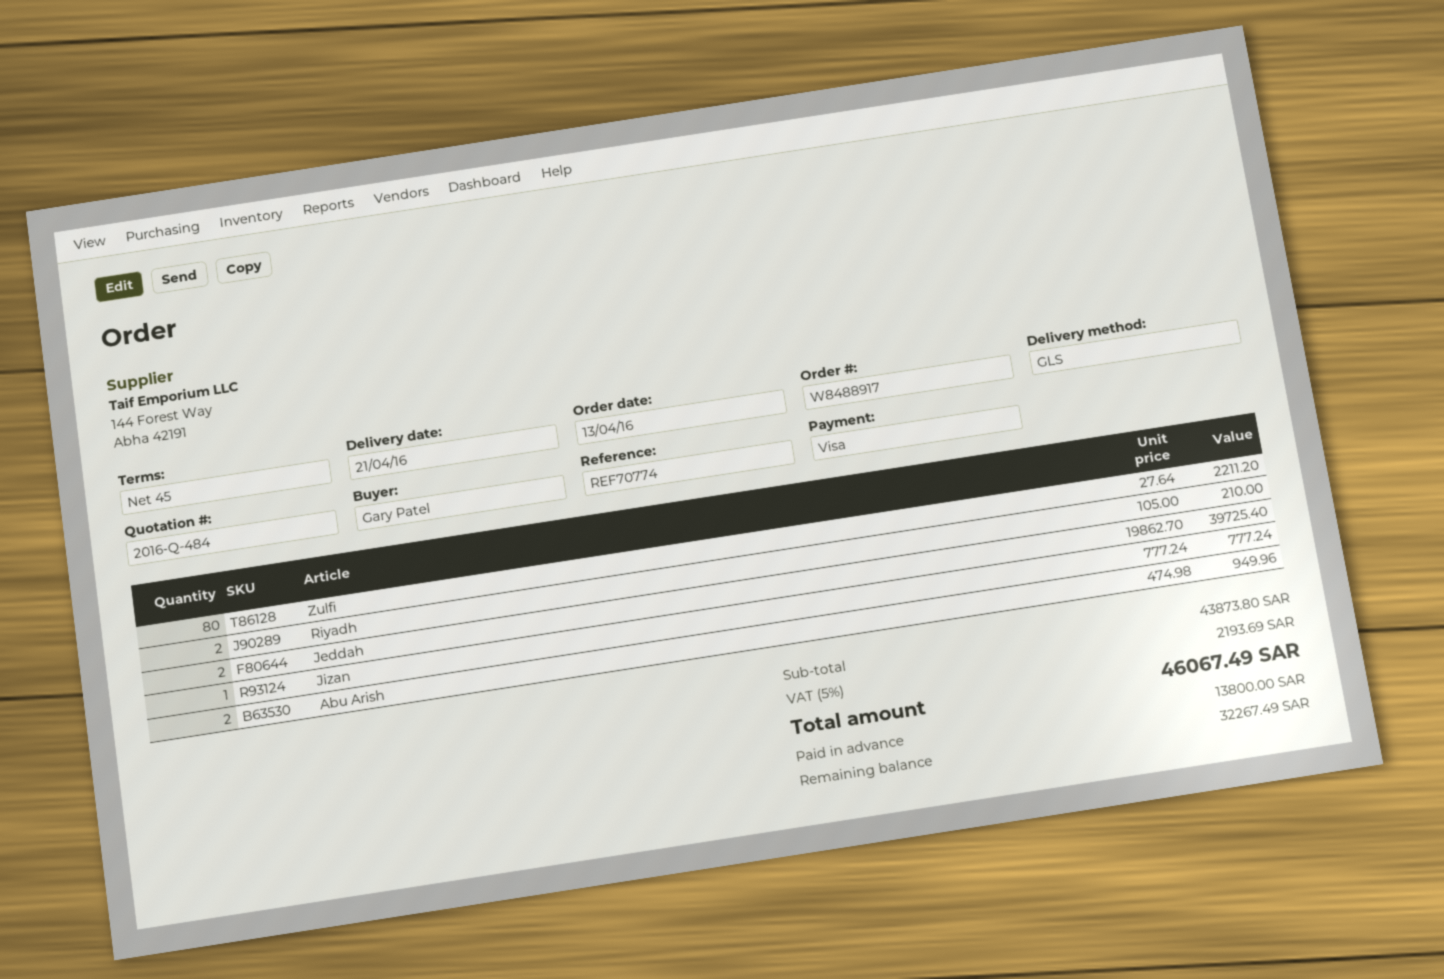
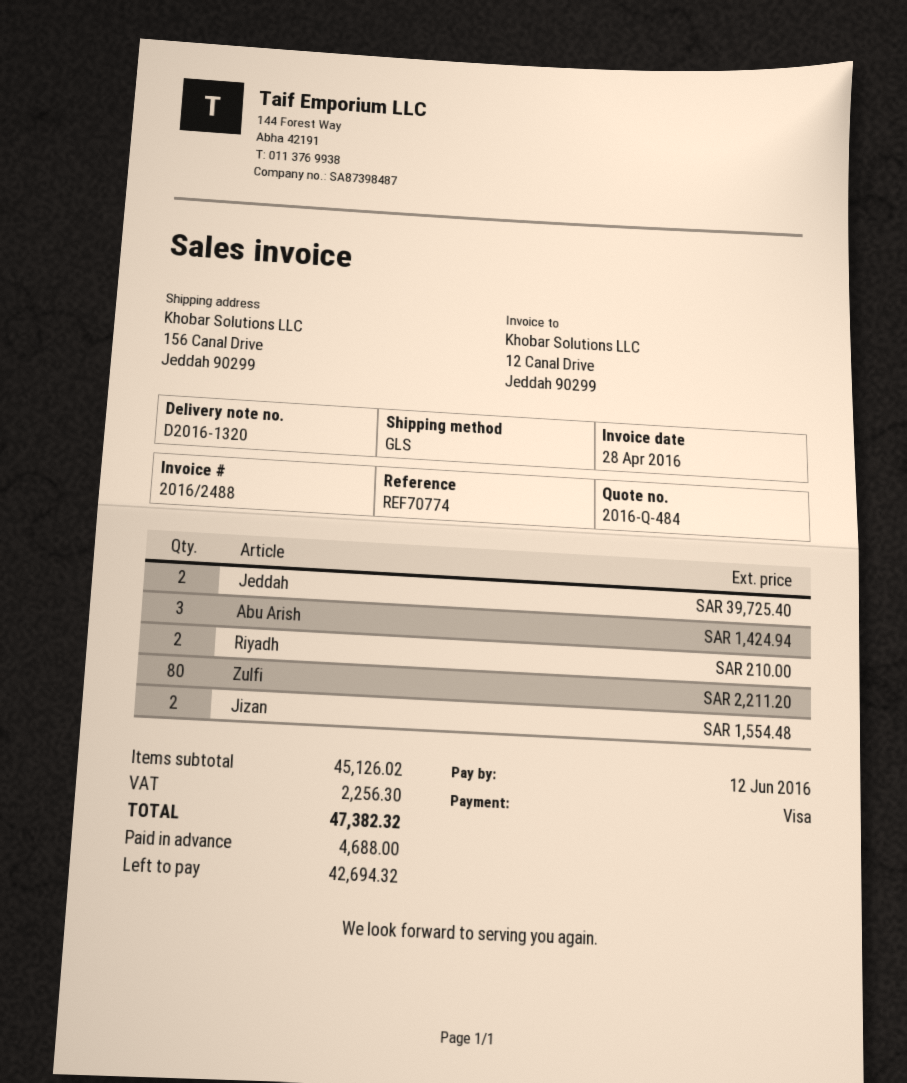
Jizan: 1 for 777.24 -> 2 for 1554.48
Abu Arish: 2 for 949.96 -> 3 for 1424.94
subtotal: 43873.80 -> 45126.02
tax: 2193.69 -> 2256.30
total: 46067.49 -> 47382.32
deposit: 13800.00 -> 4688.00
balance: 32267.49 -> 42694.32

